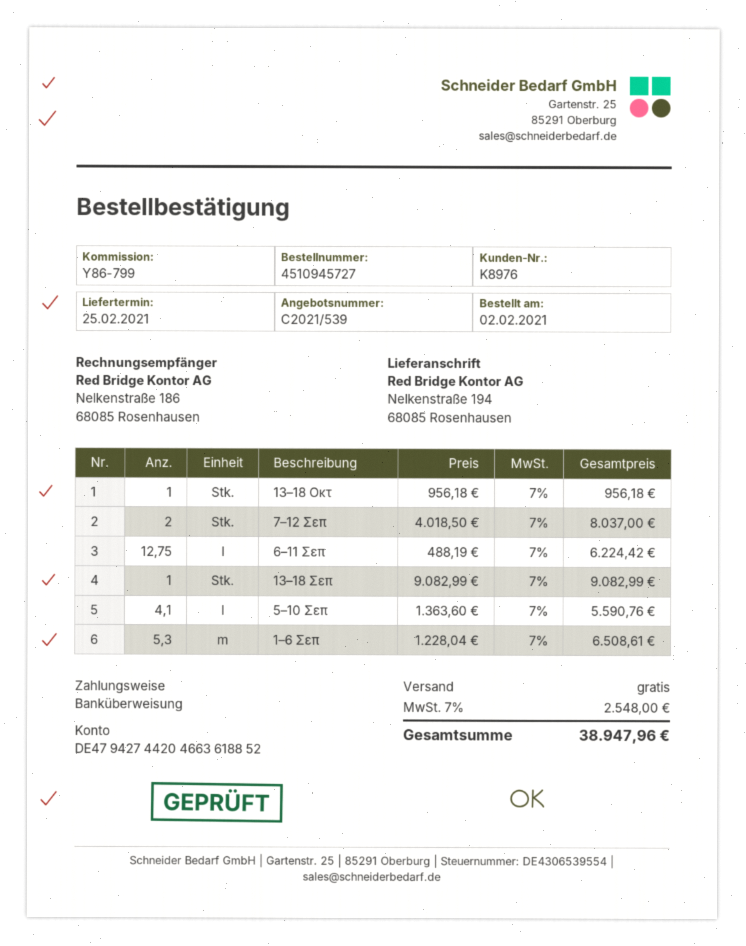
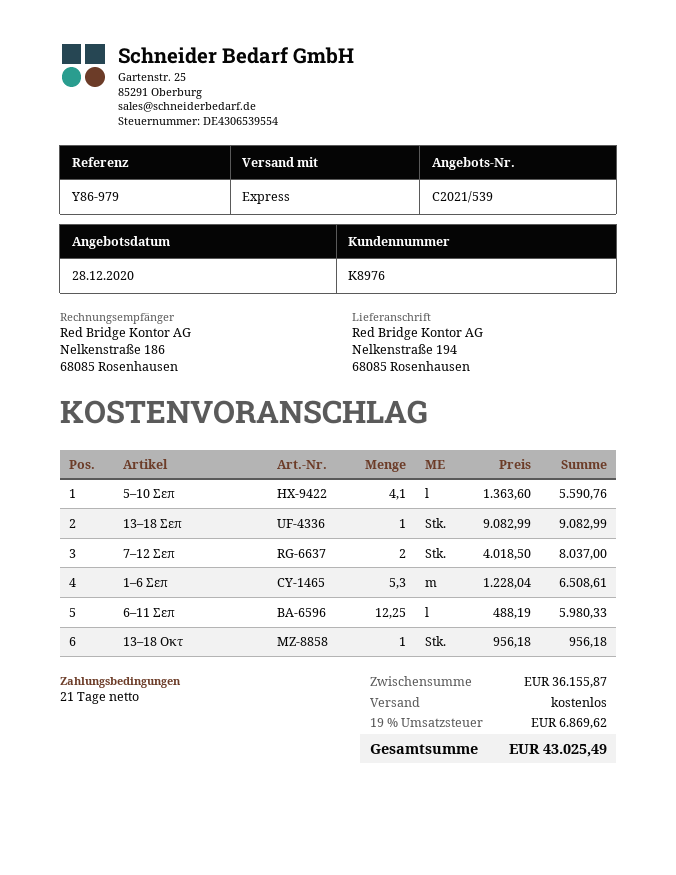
reference: Y86-799 -> Y86-979
6–11 Σεπ: 12.75 x 488.19 = 6224.42 -> 12.25 x 488.19 = 5980.33
tax: 7% = 2548.00 -> 19% = 6869.62
total: 38947.96 -> 43025.49

